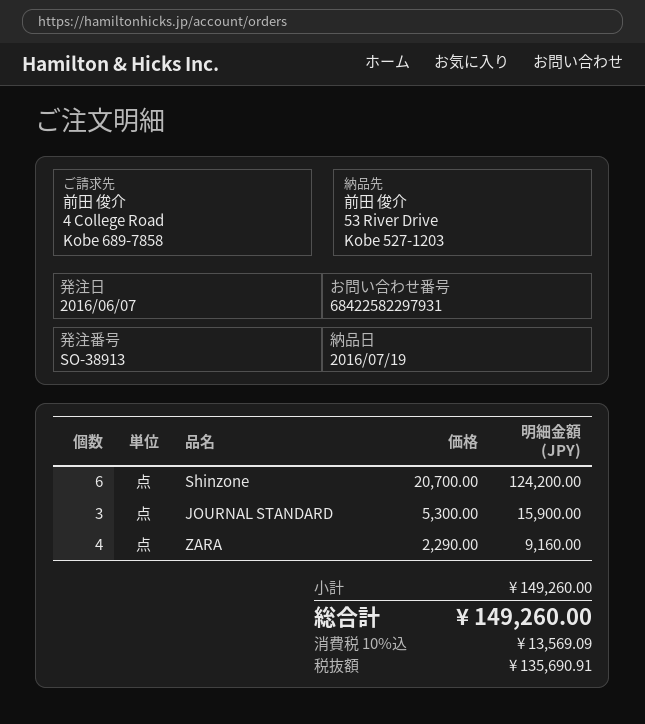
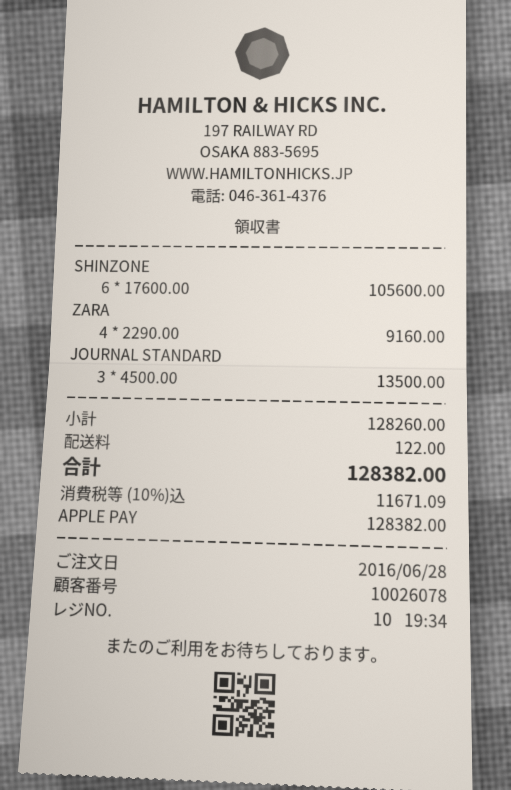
order date: 2016-06-07 -> 2016-06-28
Shinzone: 6 x 20700.00 = 124200.00 -> 6 x 17600.00 = 105600.00
JOURNAL STANDARD: 3 x 5300.00 = 15900.00 -> 3 x 4500.00 = 13500.00
subtotal: 149260.00 -> 128260.00
shipping: none -> 122.00
tax: 10% = 13569.09 -> 10% = 11671.09
total: 149260.00 -> 128382.00

